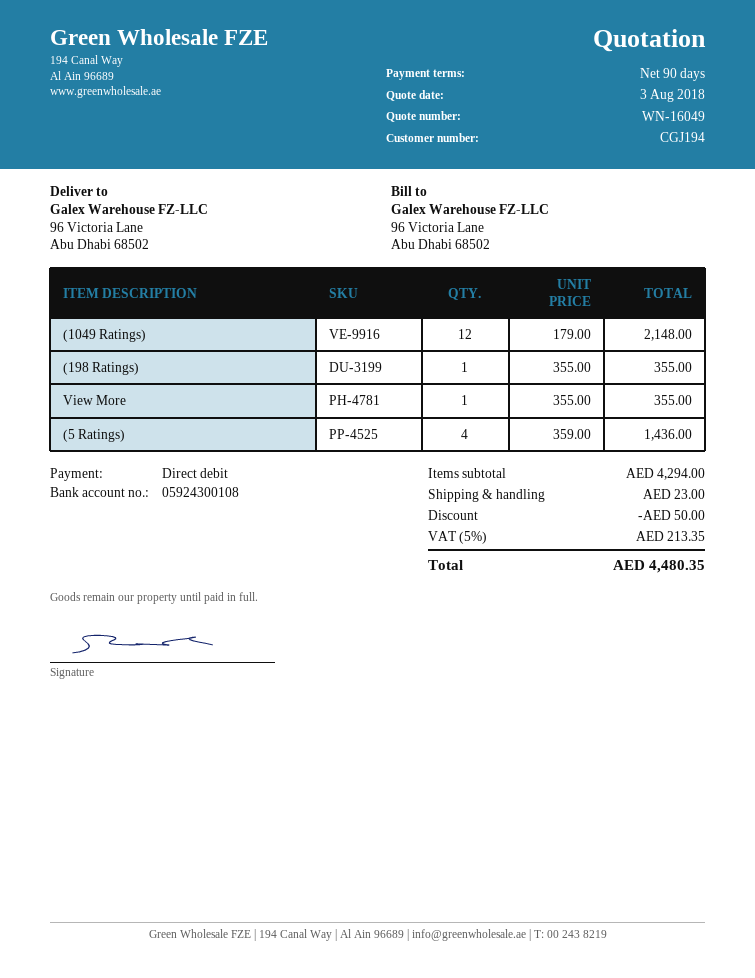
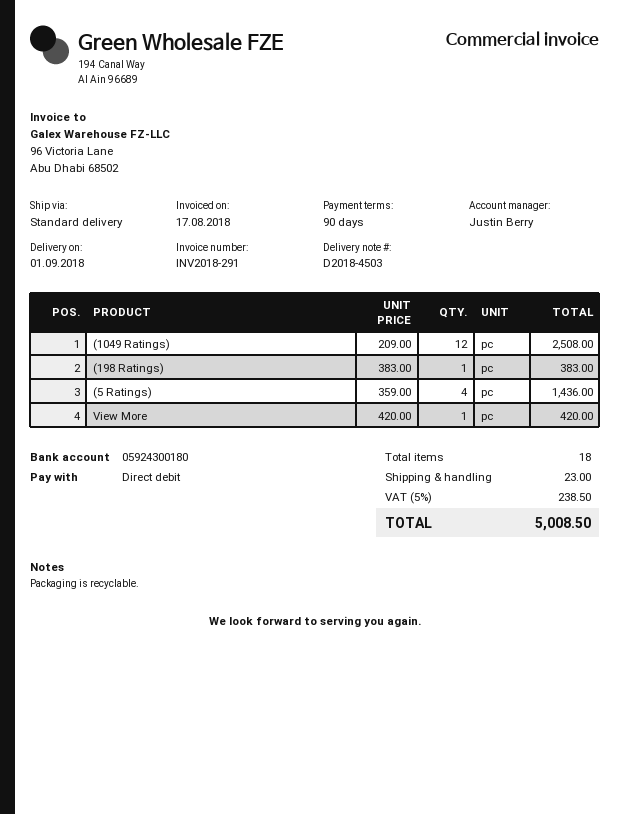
bank account: 05924300108 -> 05924300180
(1049 Ratings): 12 x 179.00 = 2148.00 -> 12 x 209.00 = 2508.00
(198 Ratings): 1 x 355.00 = 355.00 -> 1 x 383.00 = 383.00
View More: 1 x 355.00 = 355.00 -> 1 x 420.00 = 420.00
discount: 50.00 -> none
tax: 5% = 213.35 -> 5% = 238.50
total: 4480.35 -> 5008.50

